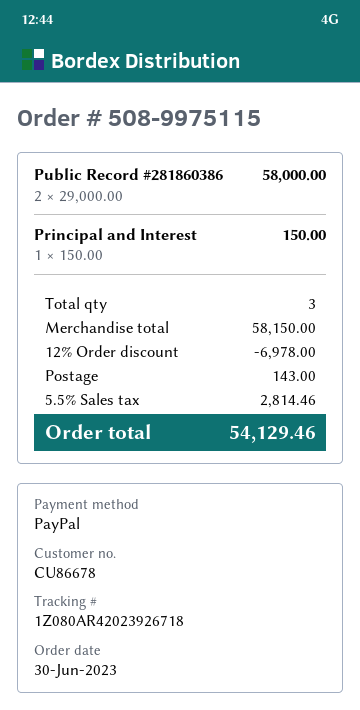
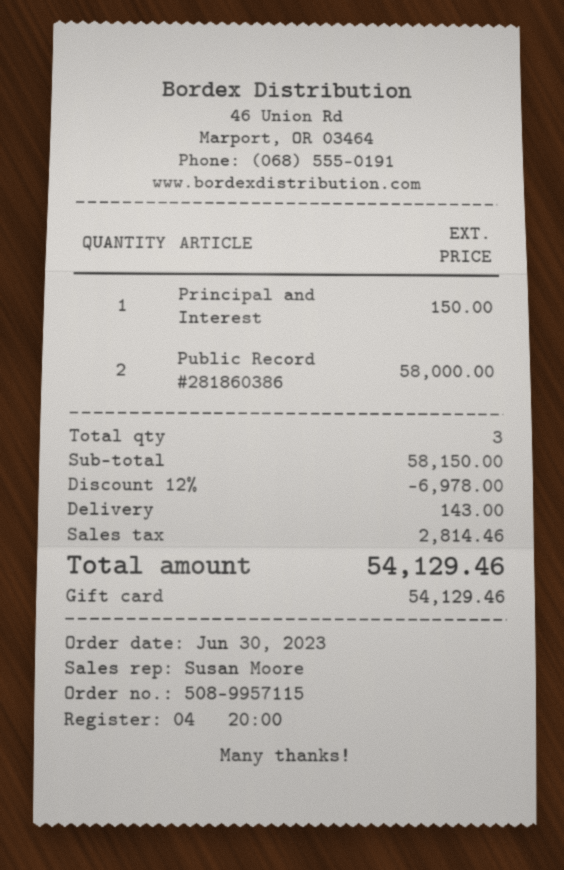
order number: 508-9975115 -> 508-9957115
payment method: PayPal -> gift card

